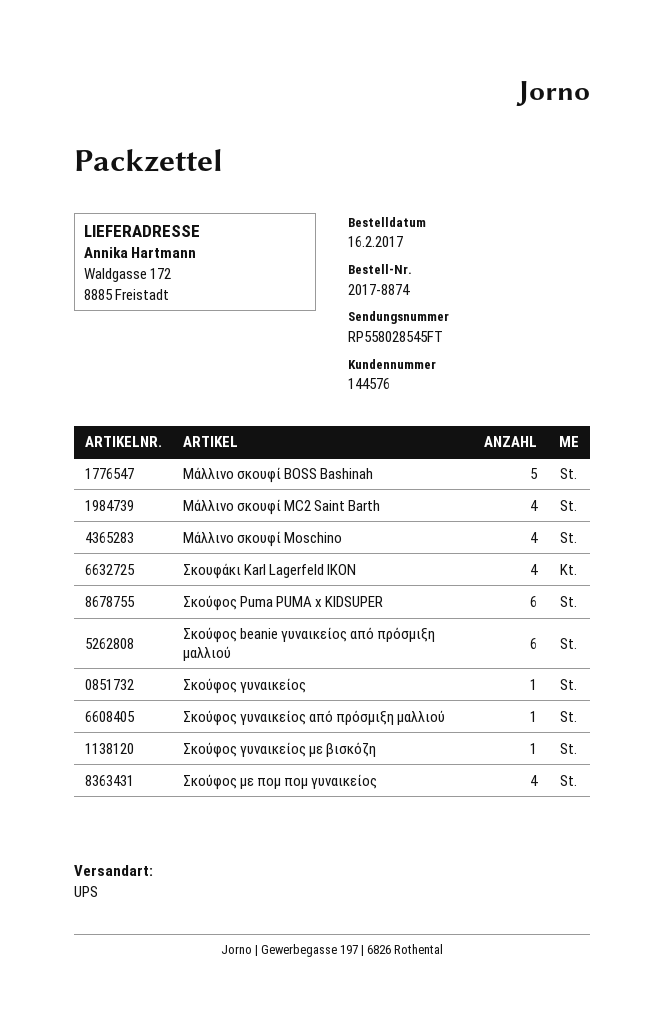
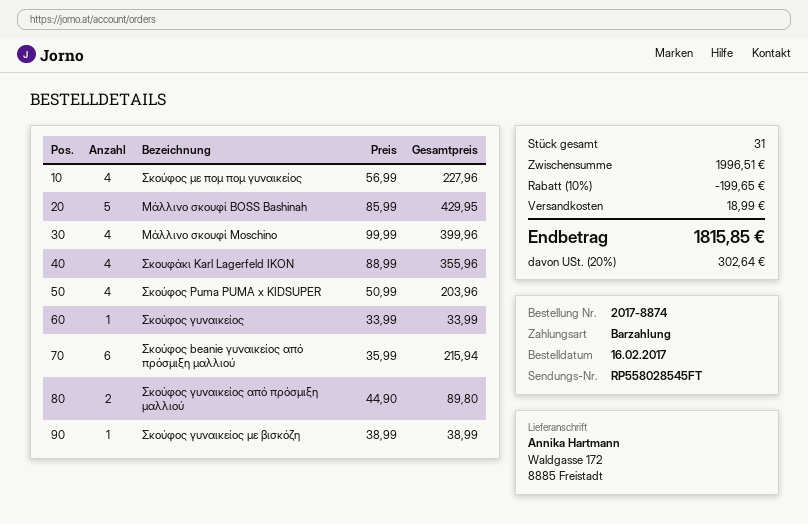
Μάλλινο σκουφί MC2 Saint Barth: 4 -> none
Σκούφος Puma PUMA x KIDSUPER: 6 -> 4
Σκούφος γυναικείος από πρόσμιξη μαλλιού: 1 -> 2

